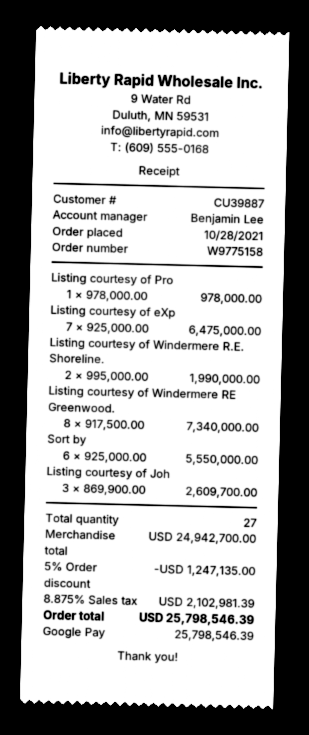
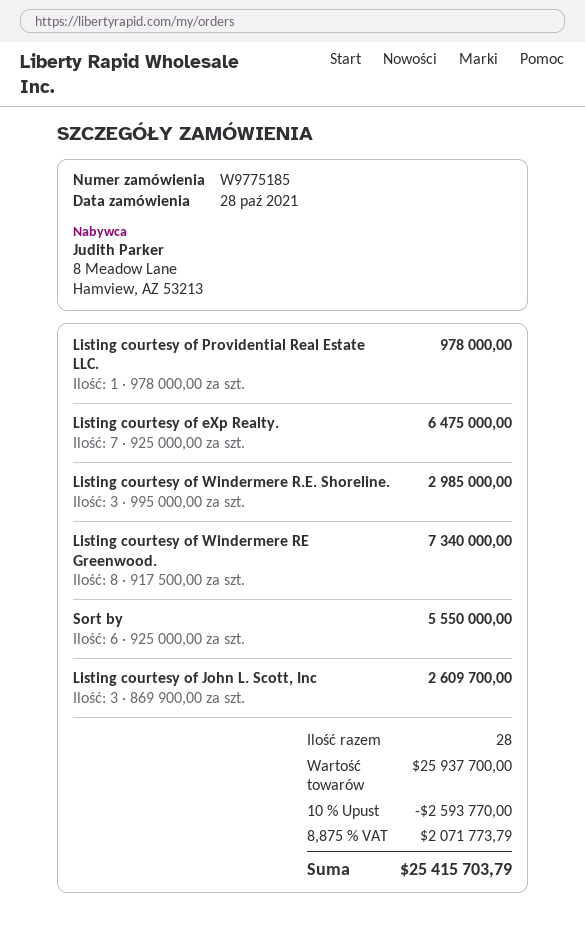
order number: W9775158 -> W9775185
Listing courtesy of Windermere R.E. Shoreline.: 2 x 995000.00 = 1990000.00 -> 3 x 995000.00 = 2985000.00
total quantity: 27 -> 28
subtotal: 24942700.00 -> 25937700.00
discount: 5% = 1247135.00 -> 10% = 2593770.00
tax: 8.875% = 2102981.39 -> 8.875% = 2071773.79
total: 25798546.39 -> 25415703.79

